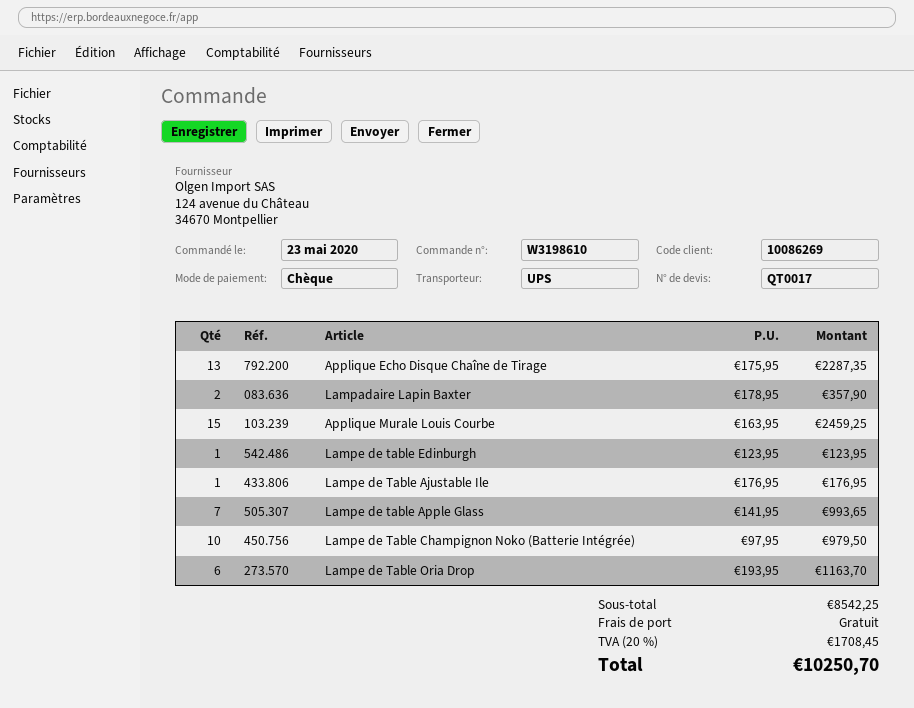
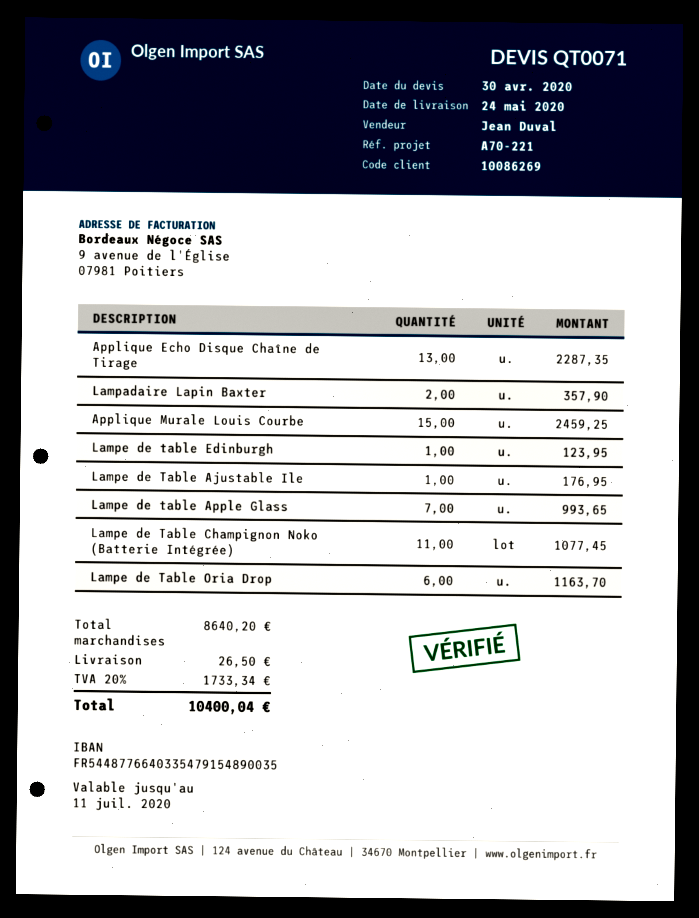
quote number: QT0017 -> QT0071
Lampe de Table Champignon Noko (Batterie Intégrée): 10 for 979.50 -> 11 for 1077.45
subtotal: 8542.25 -> 8640.20
shipping: 0.00 -> 26.50
tax: 20% = 1708.45 -> 20% = 1733.34
total: 10250.70 -> 10400.04

